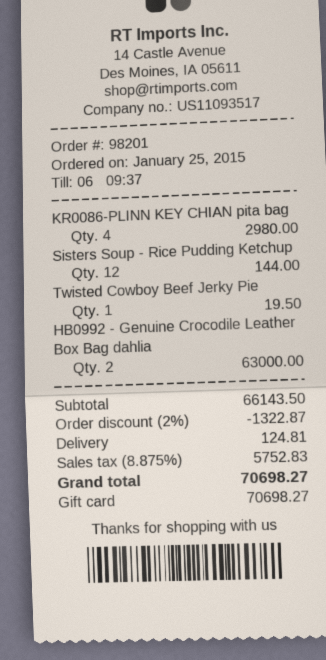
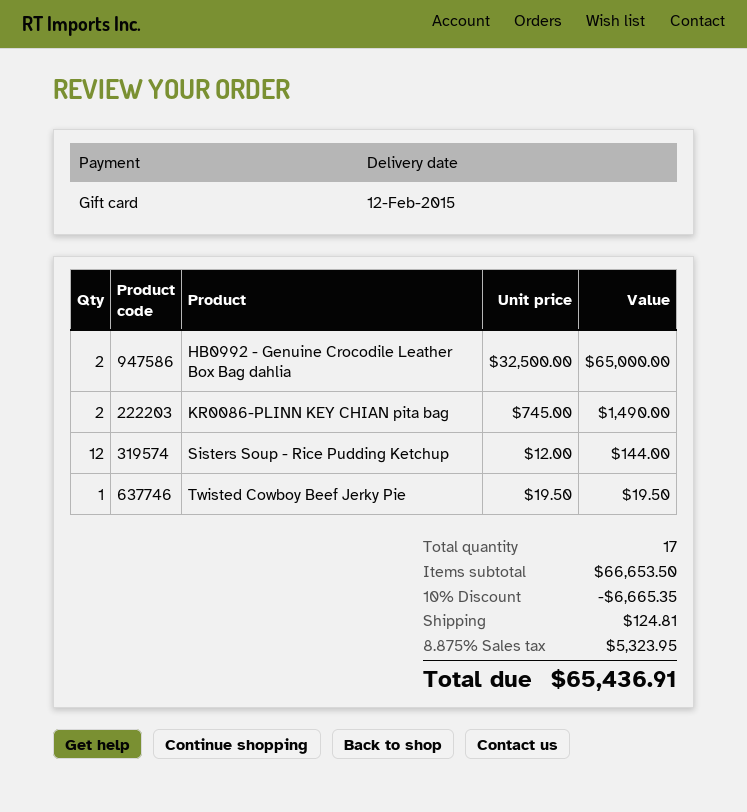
KR0086-PLINN KEY CHIAN pita bag: 4 for 2980.00 -> 2 for 1490.00
HB0992 - Genuine Crocodile Leather Box Bag dahlia: 2 for 63000.00 -> 2 for 65000.00
subtotal: 66143.50 -> 66653.50
discount: 2% = 1322.87 -> 10% = 6665.35
tax: 8.875% = 5752.83 -> 8.875% = 5323.95
total: 70698.27 -> 65436.91

